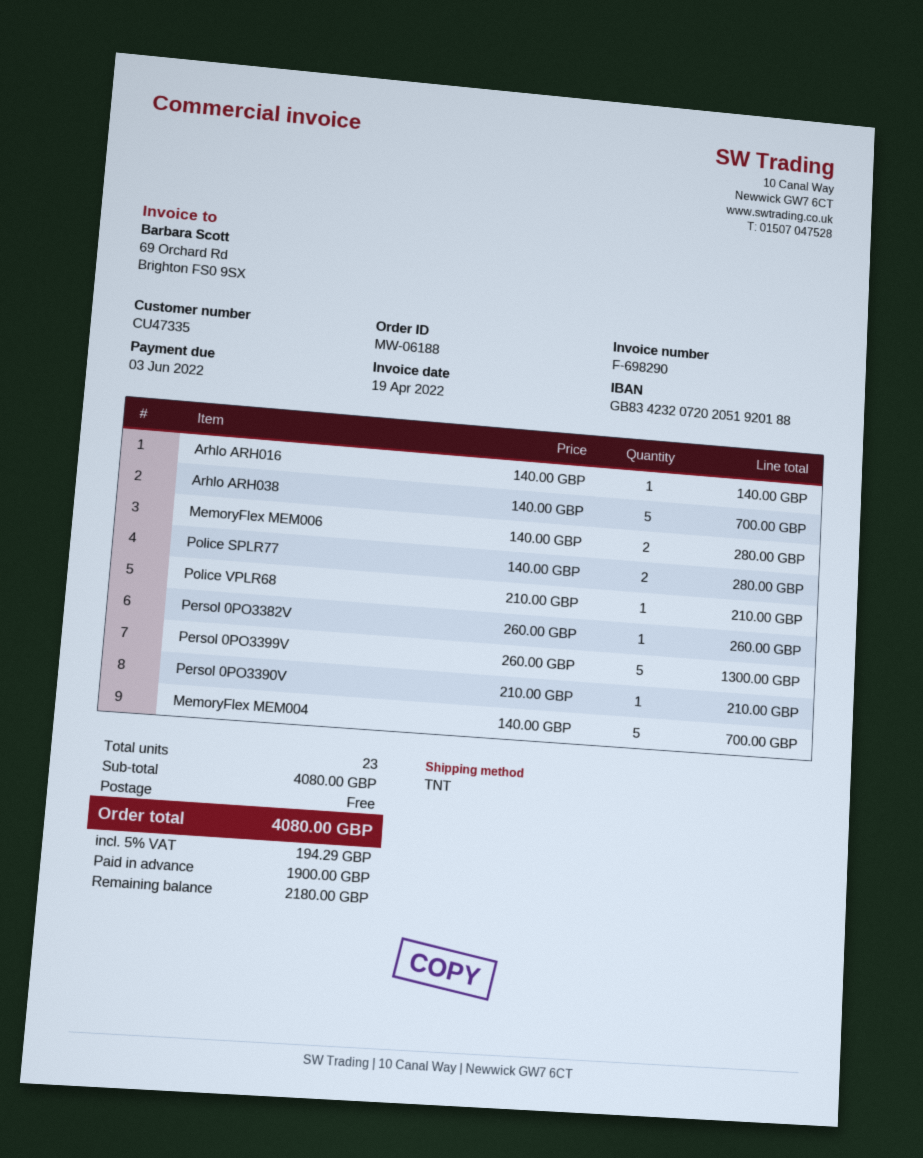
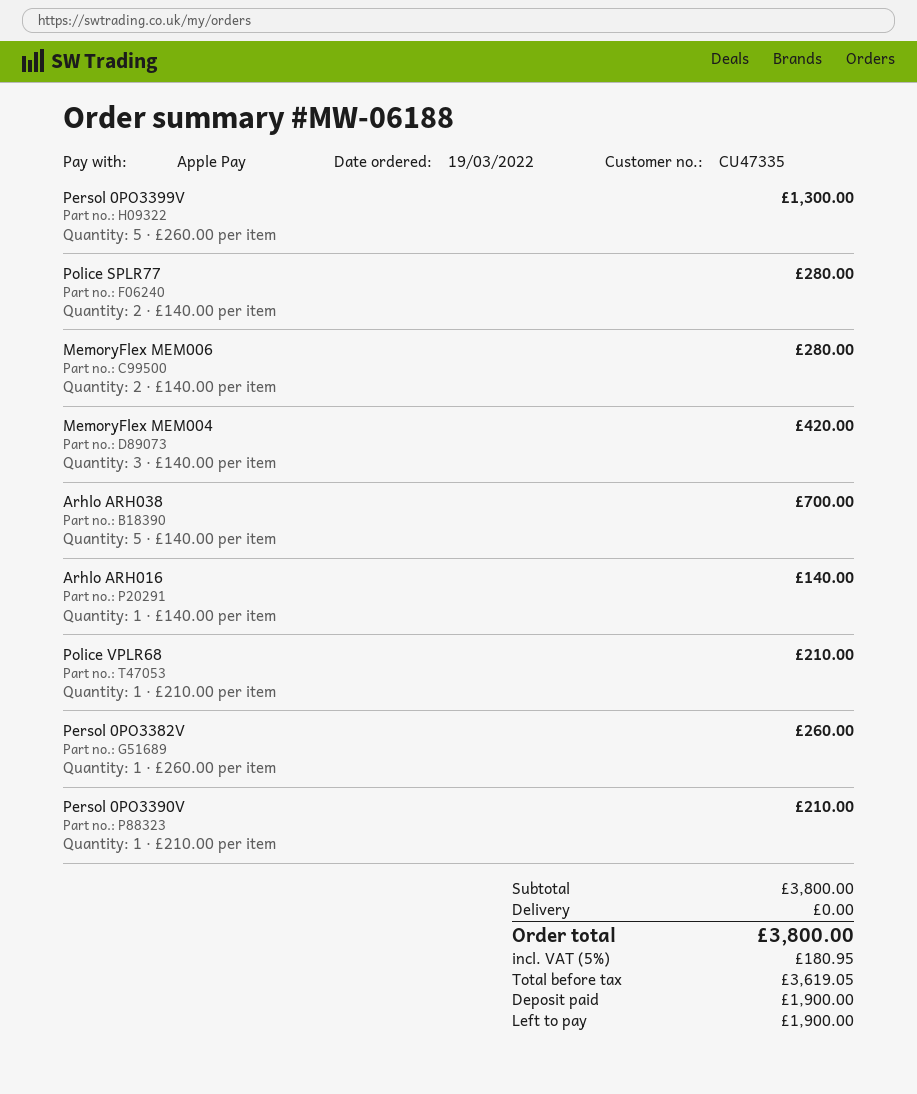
MemoryFlex MEM004: 5 x 140.00 = 700.00 -> 3 x 140.00 = 420.00
subtotal: 4080.00 -> 3800.00
tax: 5% = 194.29 -> 5% = 180.95
total: 4080.00 -> 3800.00
balance: 2180.00 -> 1900.00

